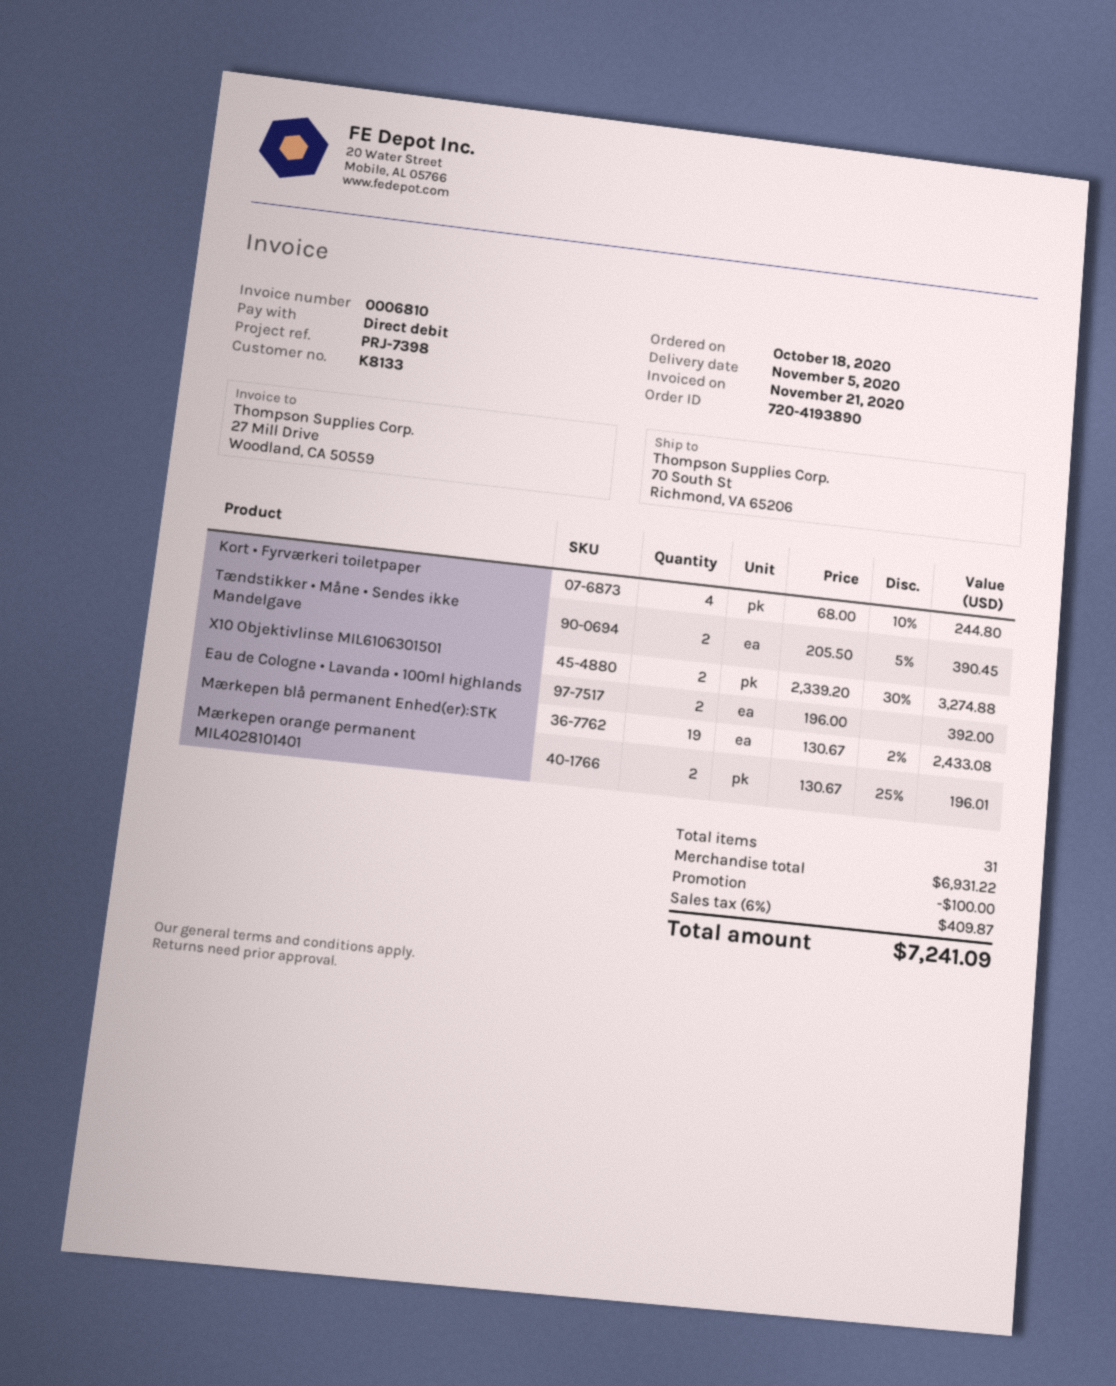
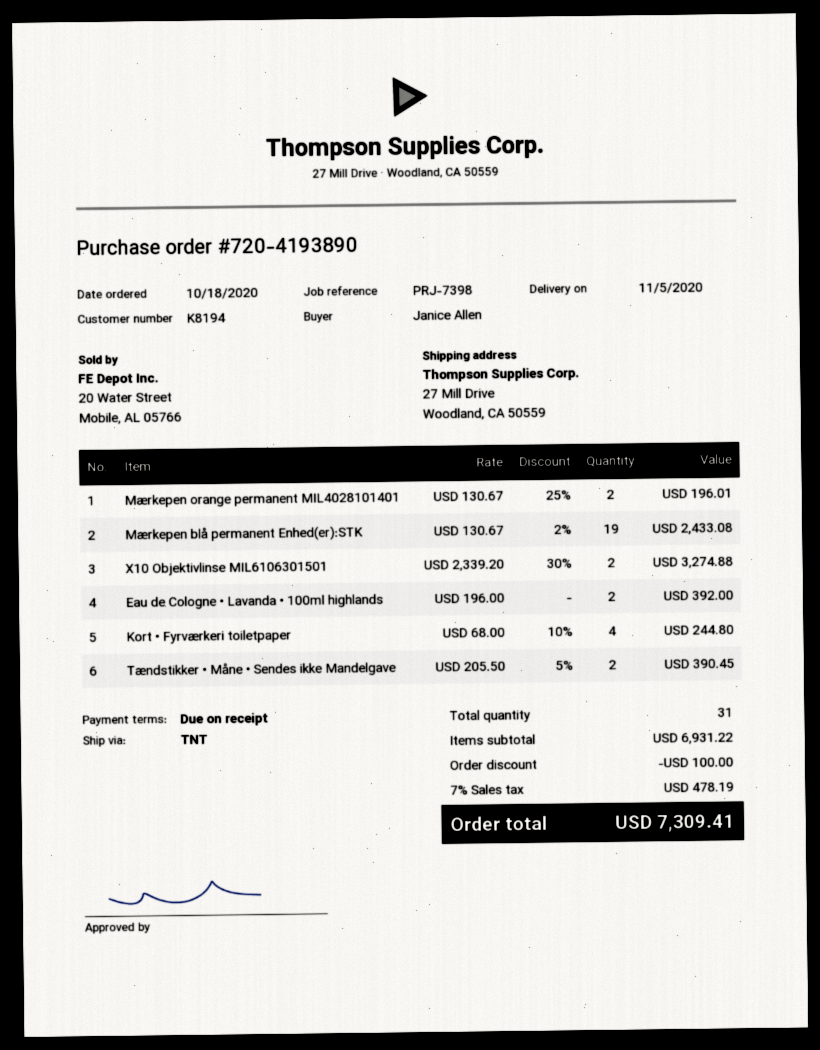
customer number: K8133 -> K8194
ship to: 70 South St, Richmond, VA 65206 -> 27 Mill Drive, Woodland, CA 50559
tax: 6% = 409.87 -> 7% = 478.19
total: 7241.09 -> 7309.41

